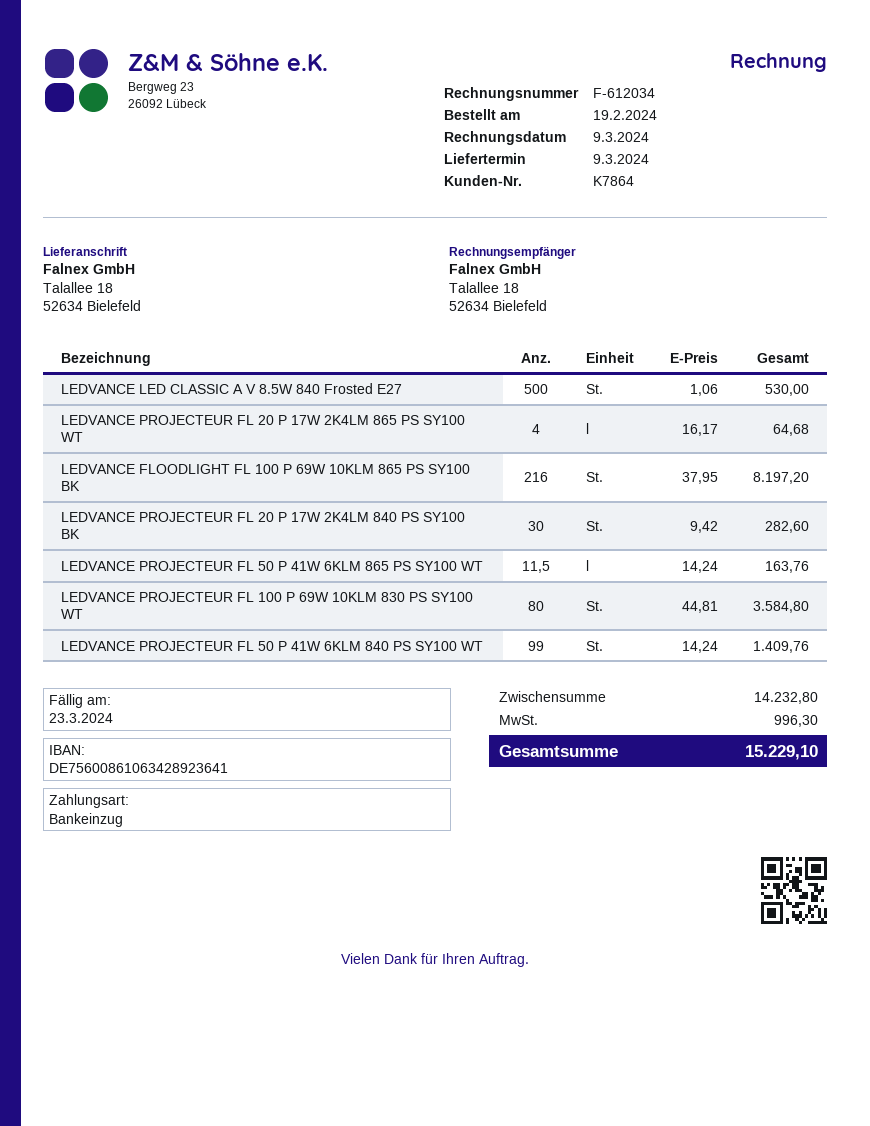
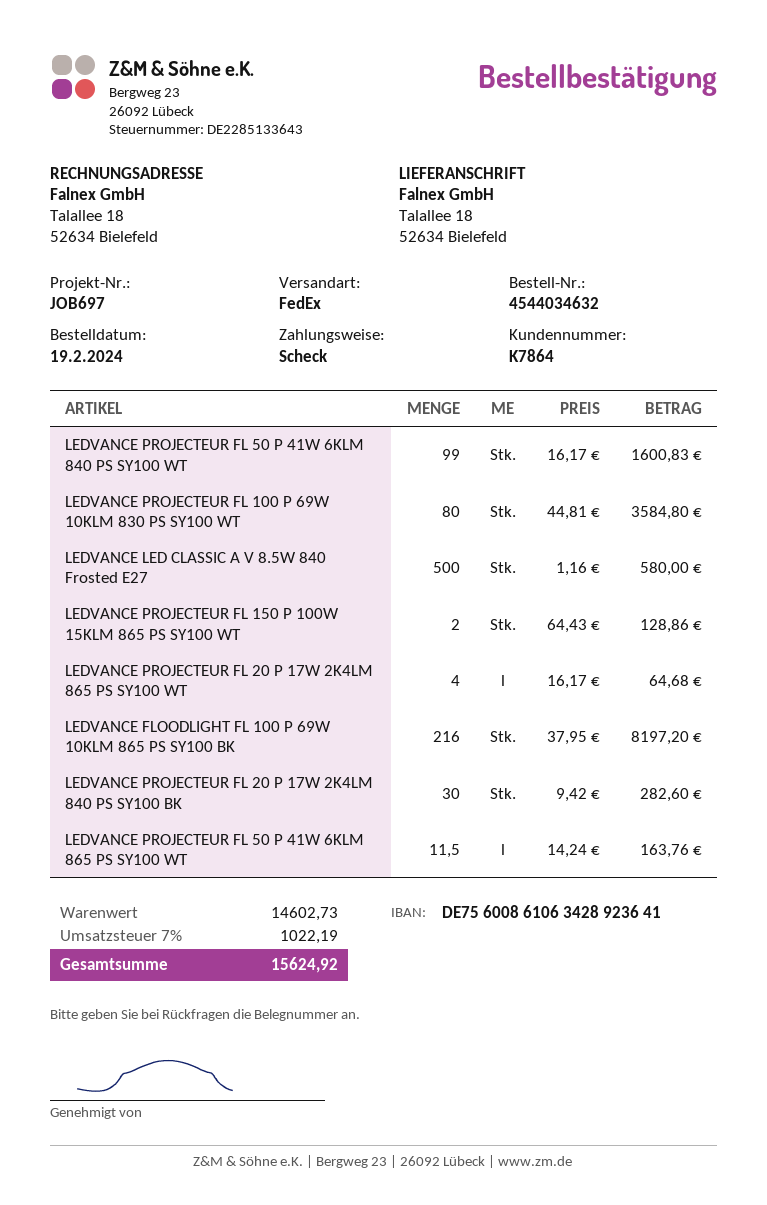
payment method: direct debit -> cheque
LEDVANCE LED CLASSIC A V 8.5W 840 Frosted E27: 500 x 1.06 = 530.00 -> 500 x 1.16 = 580.00
LEDVANCE PROJECTEUR FL 50 P 41W 6KLM 840 PS SY100 WT: 99 x 14.24 = 1409.76 -> 99 x 16.17 = 1600.83
LEDVANCE PROJECTEUR FL 150 P 100W 15KLM 865 PS SY100 WT: none -> 2 x 64.43 = 128.86
subtotal: 14232.80 -> 14602.73
tax: 996.30 -> 1022.19
total: 15229.10 -> 15624.92

